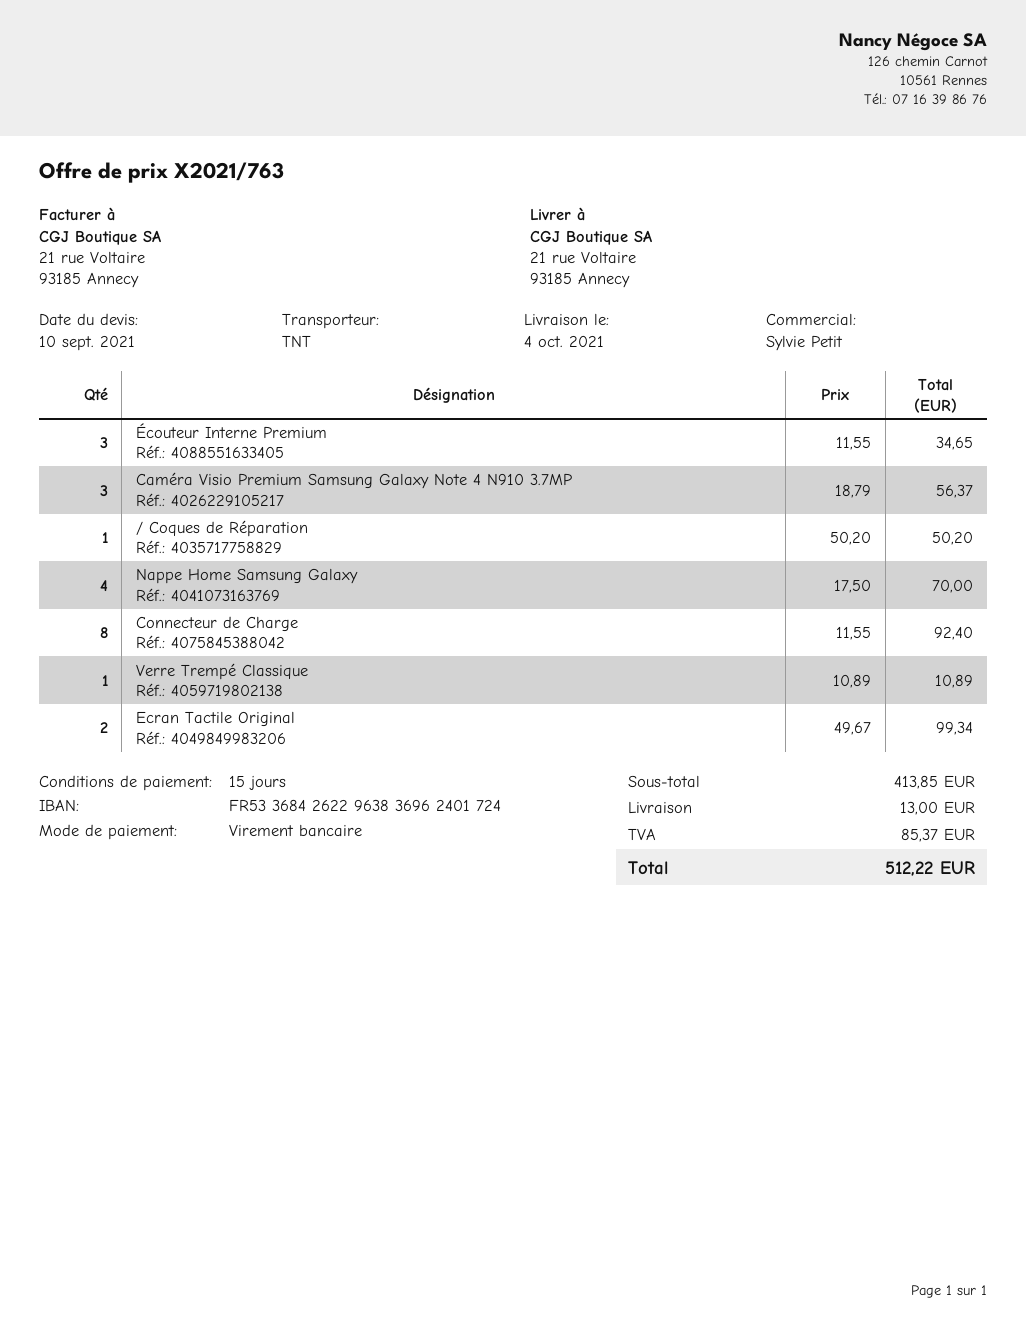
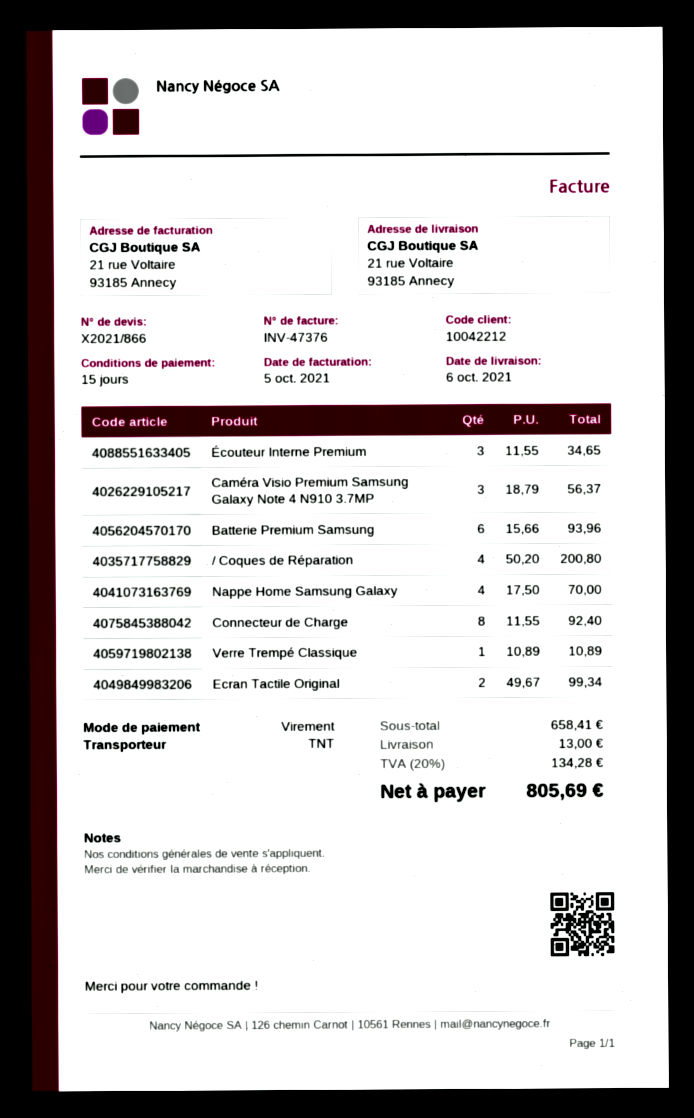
quote number: X2021/763 -> X2021/866
delivery date: 2021-10-04 -> 2021-10-06
/ Coques de Réparation: 1 x 50.20 = 50.20 -> 4 x 50.20 = 200.80
Batterie Premium Samsung: none -> 6 x 15.66 = 93.96
subtotal: 413.85 -> 658.41
tax: 85.37 -> 134.28
total: 512.22 -> 805.69

